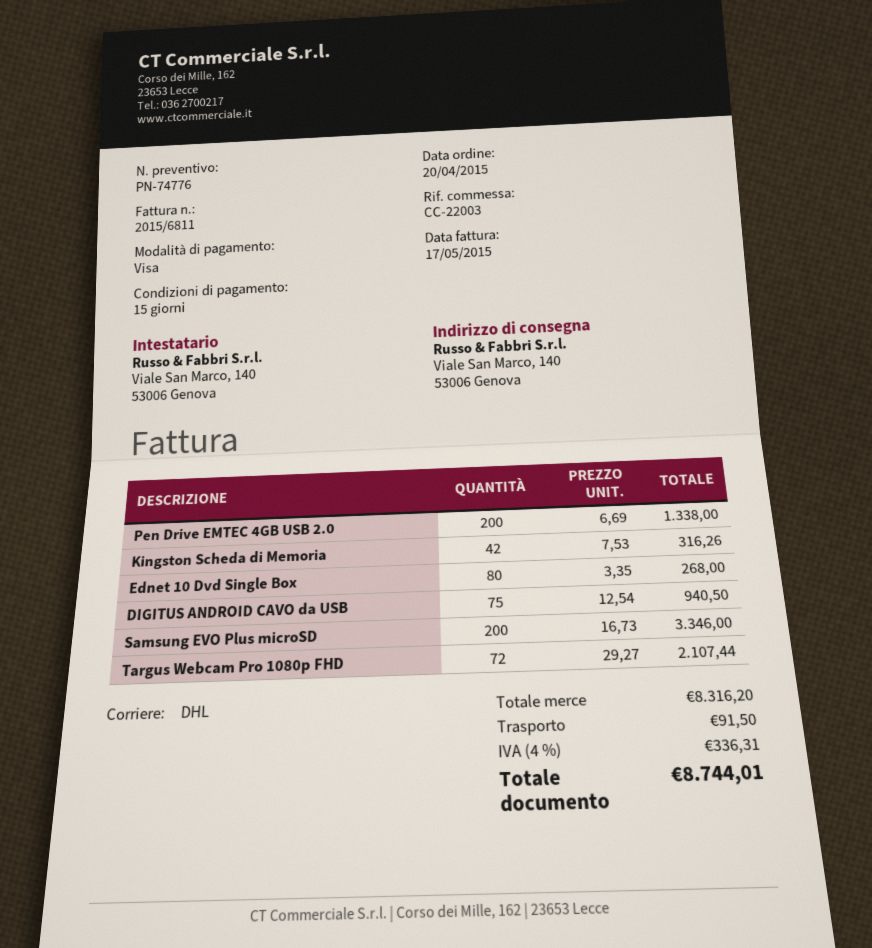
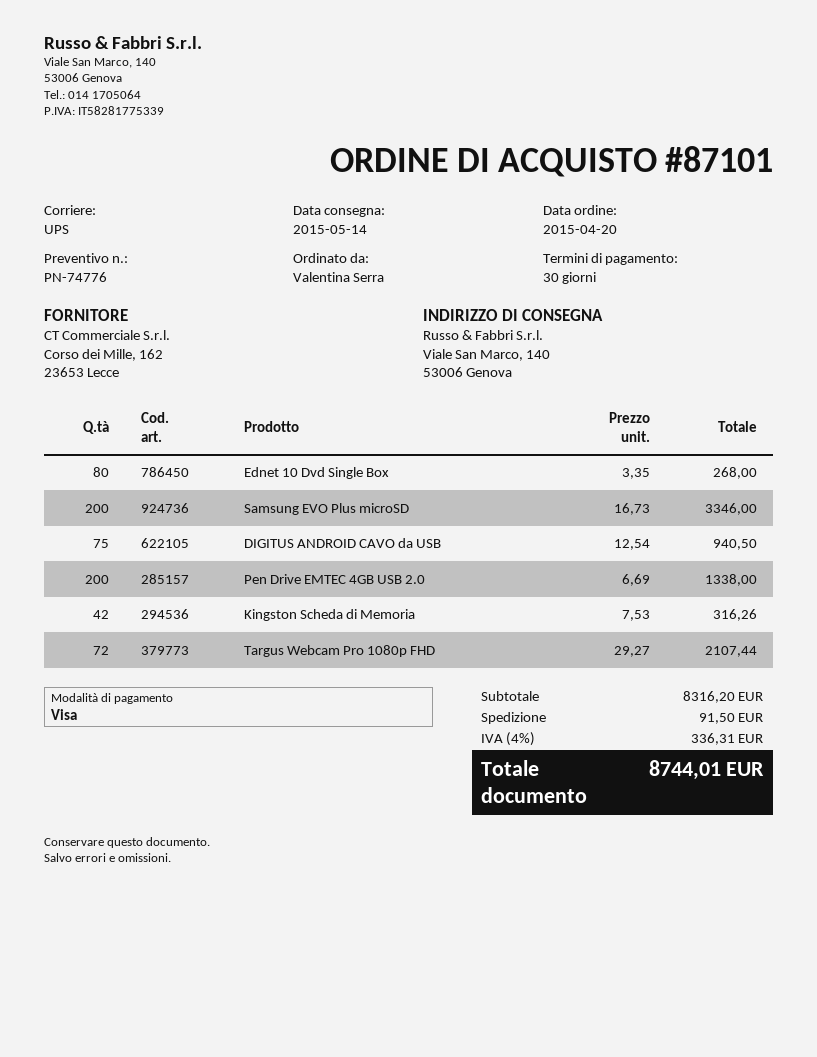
payment terms: 15 days -> 30 days
shipping method: DHL -> UPS

